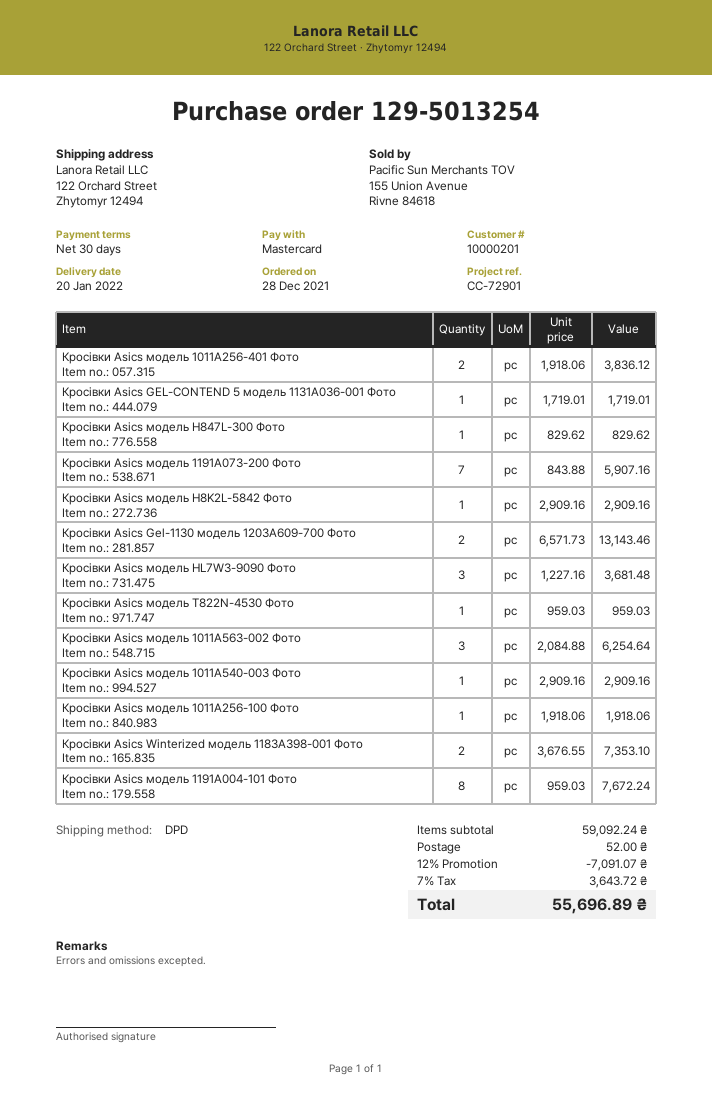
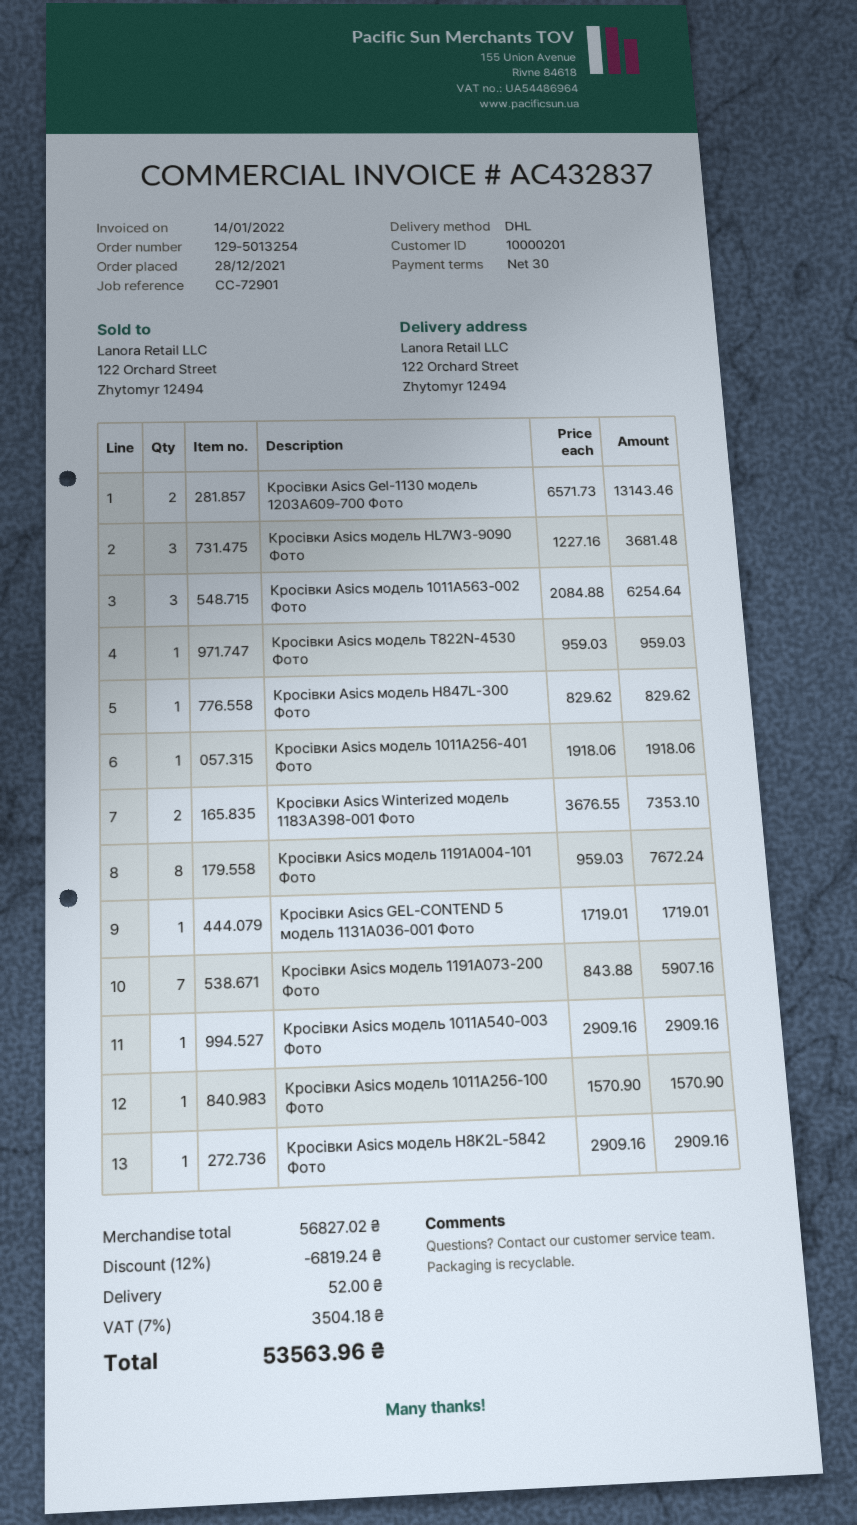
shipping method: DPD -> DHL
Кросівки Asics модель 1011A256-401 Фото: 2 x 1918.06 = 3836.12 -> 1 x 1918.06 = 1918.06
Кросівки Asics модель 1011A256-100 Фото: 1 x 1918.06 = 1918.06 -> 1 x 1570.90 = 1570.90
subtotal: 59092.24 -> 56827.02
discount: 12% = 7091.07 -> 12% = 6819.24
tax: 7% = 3643.72 -> 7% = 3504.18
total: 55696.89 -> 53563.96

